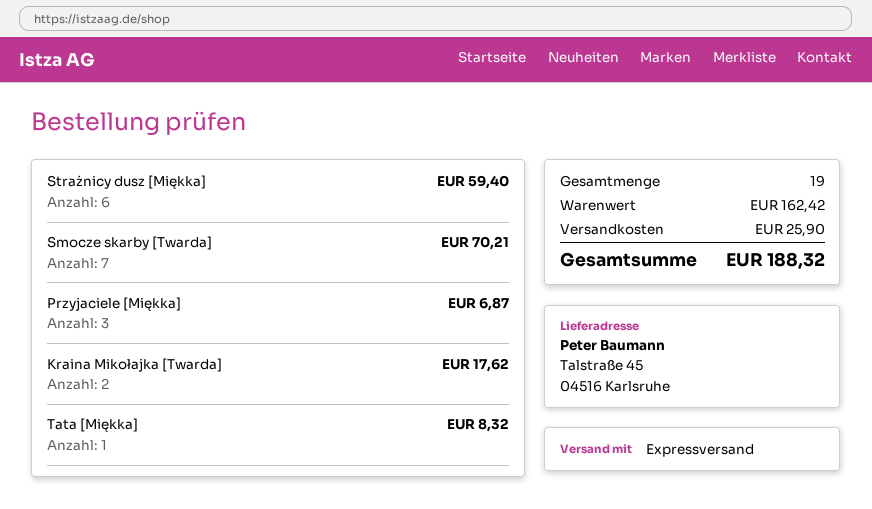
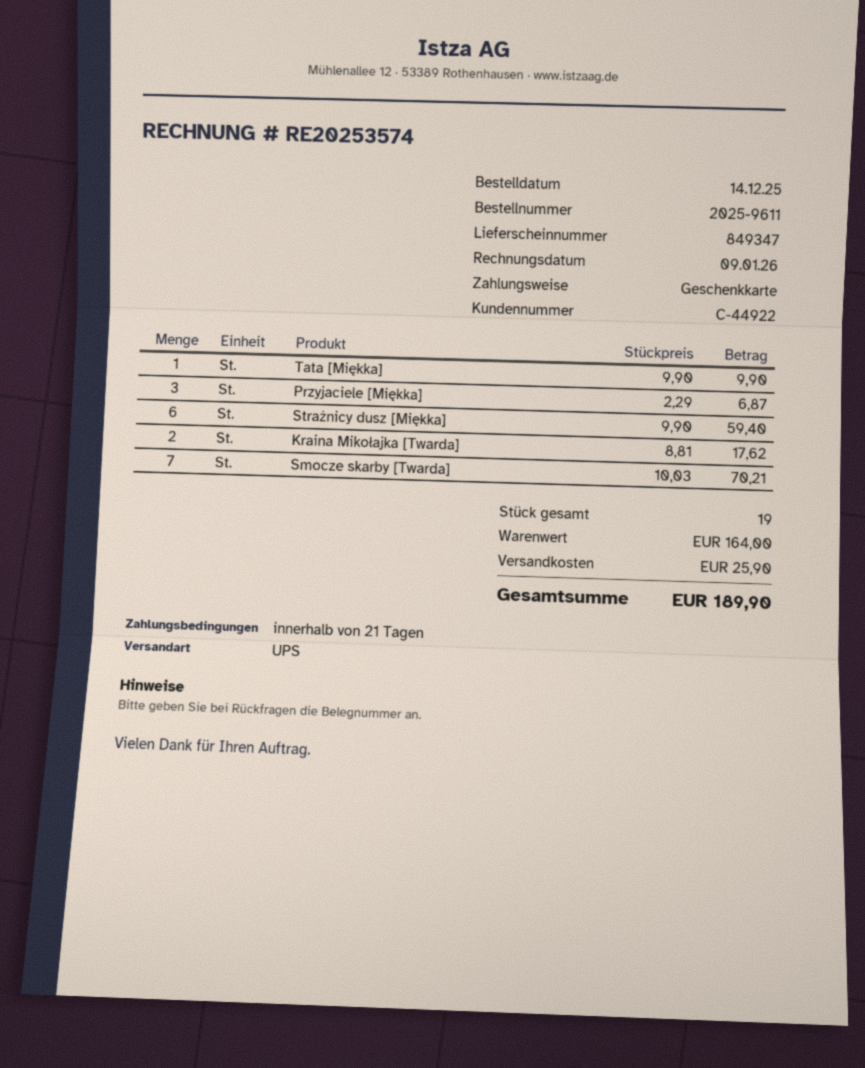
shipping method: express -> UPS
Tata [Miękka]: 1 for 8.32 -> 1 for 9.90
subtotal: 162.42 -> 164.00
total: 188.32 -> 189.90

